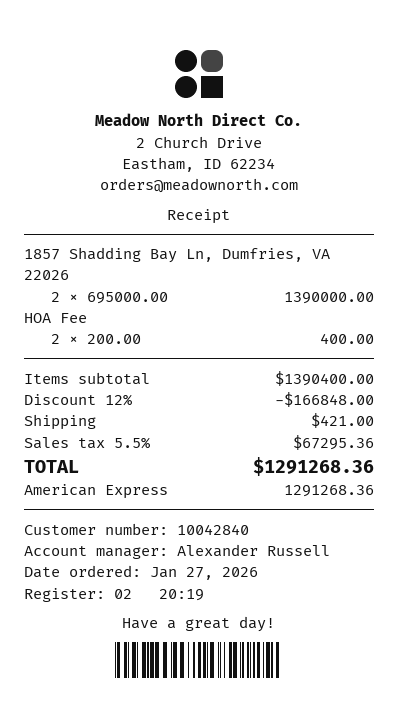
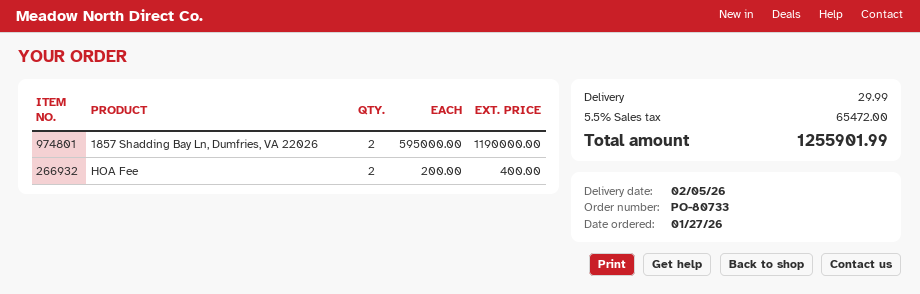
1857 Shadding Bay Ln, Dumfries, VA 22026: 2 x 695000.00 = 1390000.00 -> 2 x 595000.00 = 1190000.00
discount: 12% = 166848.00 -> none
shipping: 421.00 -> 29.99
tax: 5.5% = 67295.36 -> 5.5% = 65472.00
total: 1291268.36 -> 1255901.99

